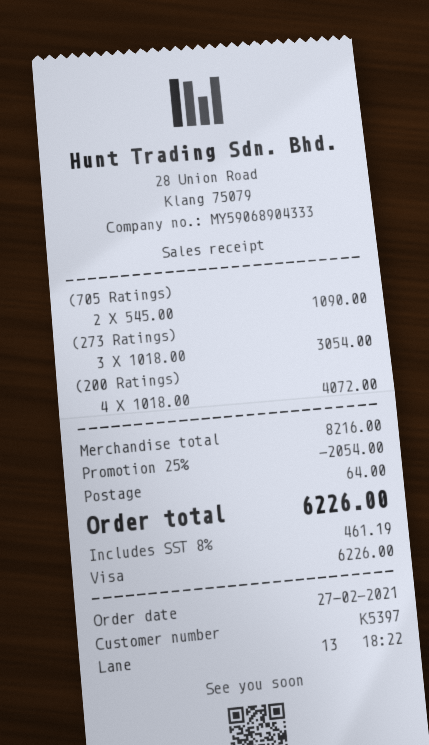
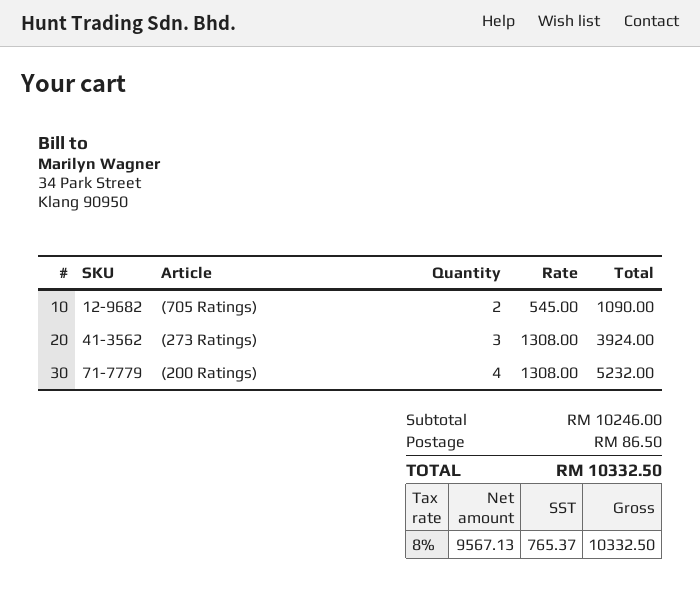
(273 Ratings): 3 x 1018.00 = 3054.00 -> 3 x 1308.00 = 3924.00
(200 Ratings): 4 x 1018.00 = 4072.00 -> 4 x 1308.00 = 5232.00
subtotal: 8216.00 -> 10246.00
discount: 25% = 2054.00 -> none
shipping: 64.00 -> 86.50
tax: 8% = 461.19 -> 8% = 765.37
total: 6226.00 -> 10332.50

